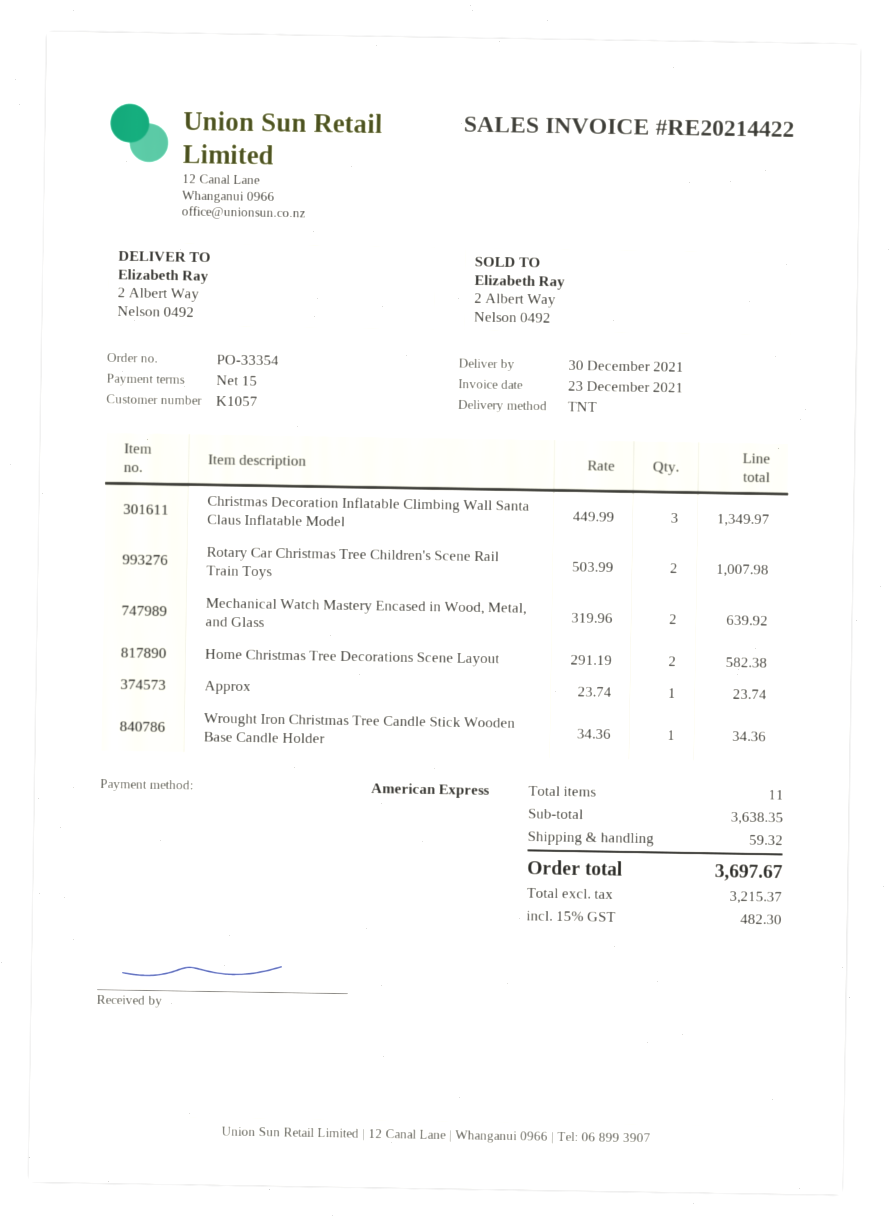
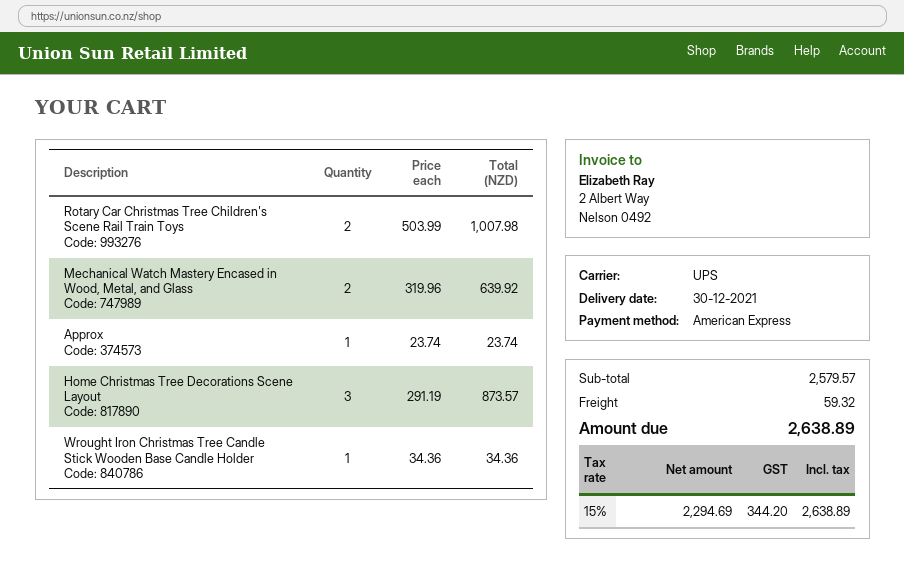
shipping method: TNT -> UPS
Christmas Decoration Inflatable Climbing Wall Santa Claus Inflatable Model: 3 x 449.99 = 1349.97 -> none
Home Christmas Tree Decorations Scene Layout: 2 x 291.19 = 582.38 -> 3 x 291.19 = 873.57
subtotal: 3638.35 -> 2579.57
net: 3215.37 -> 2294.69
tax: 15% = 482.30 -> 15% = 344.20
total: 3697.67 -> 2638.89

